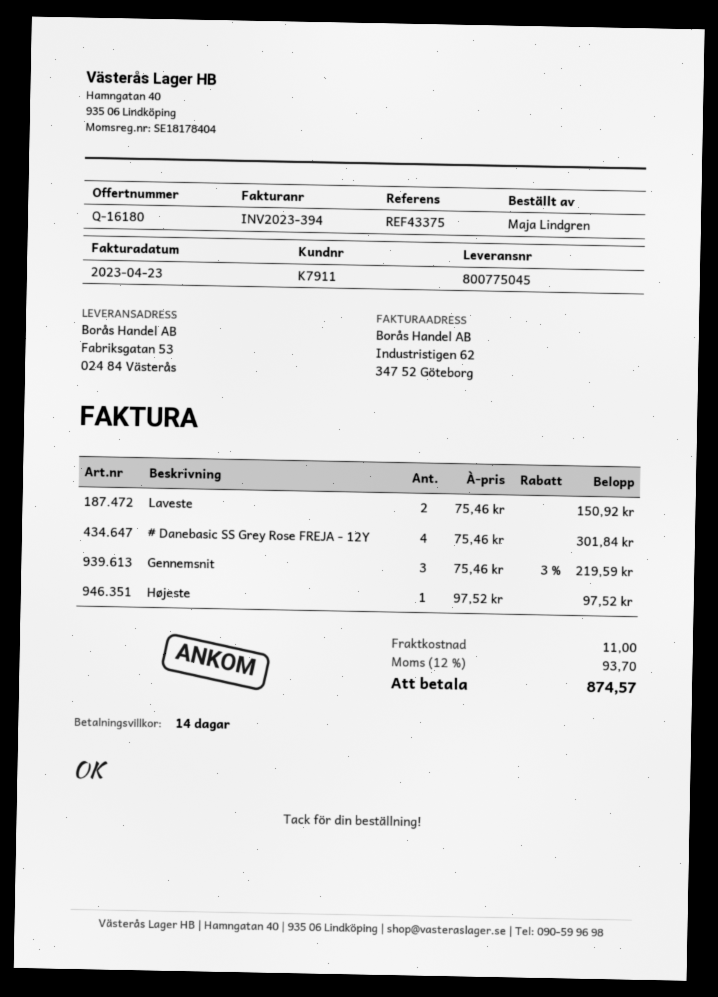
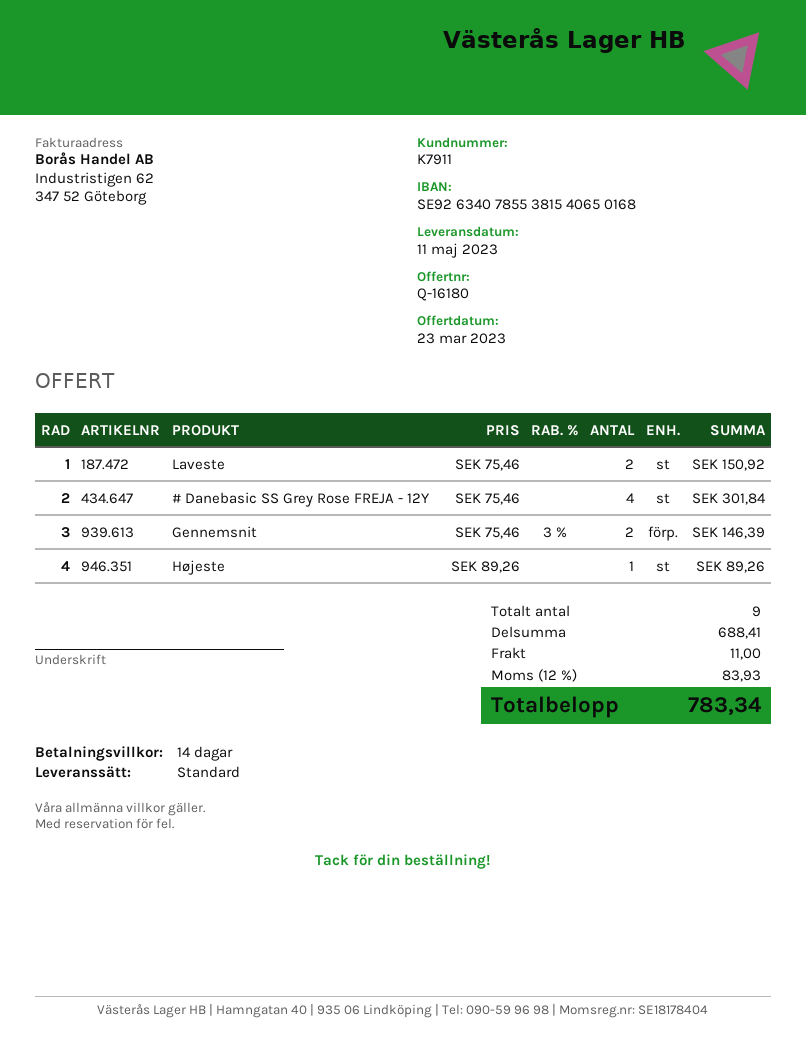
Gennemsnit: 3 x 75.46 - 3% = 219.59 -> 2 x 75.46 - 3% = 146.39
Højeste: 1 x 97.52 = 97.52 -> 1 x 89.26 = 89.26
tax: 12% = 93.70 -> 12% = 83.93
total: 874.57 -> 783.34

